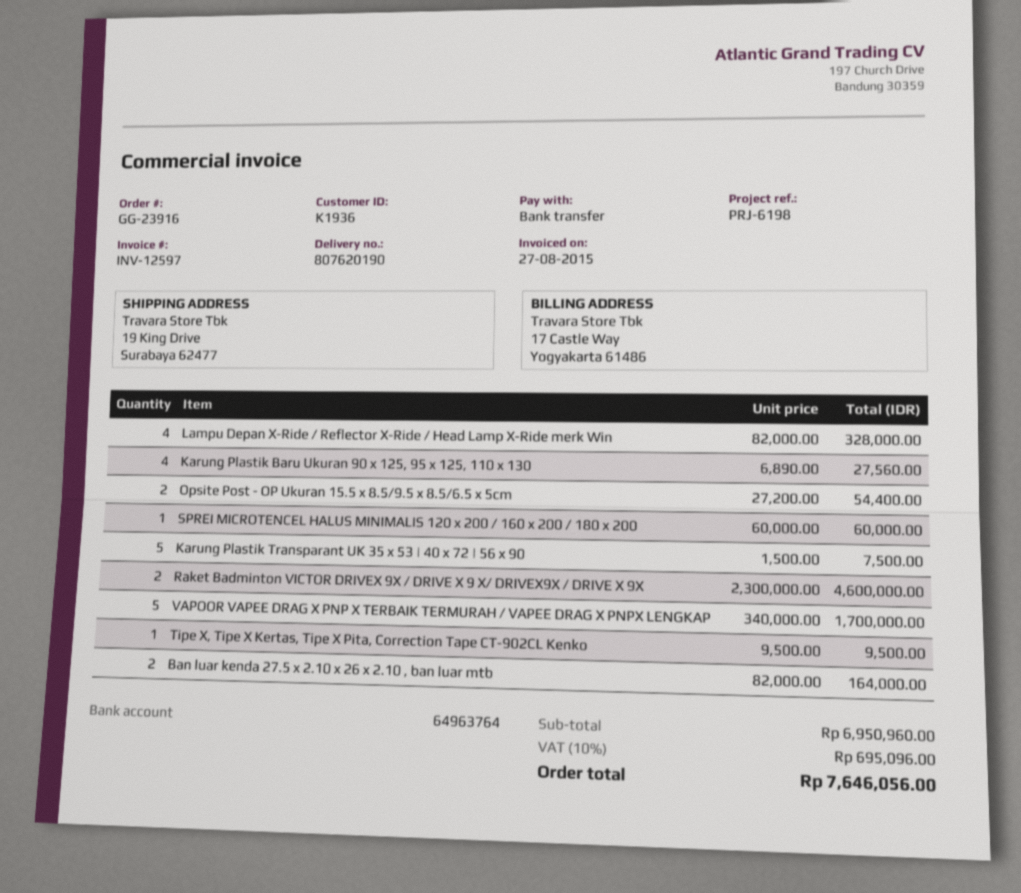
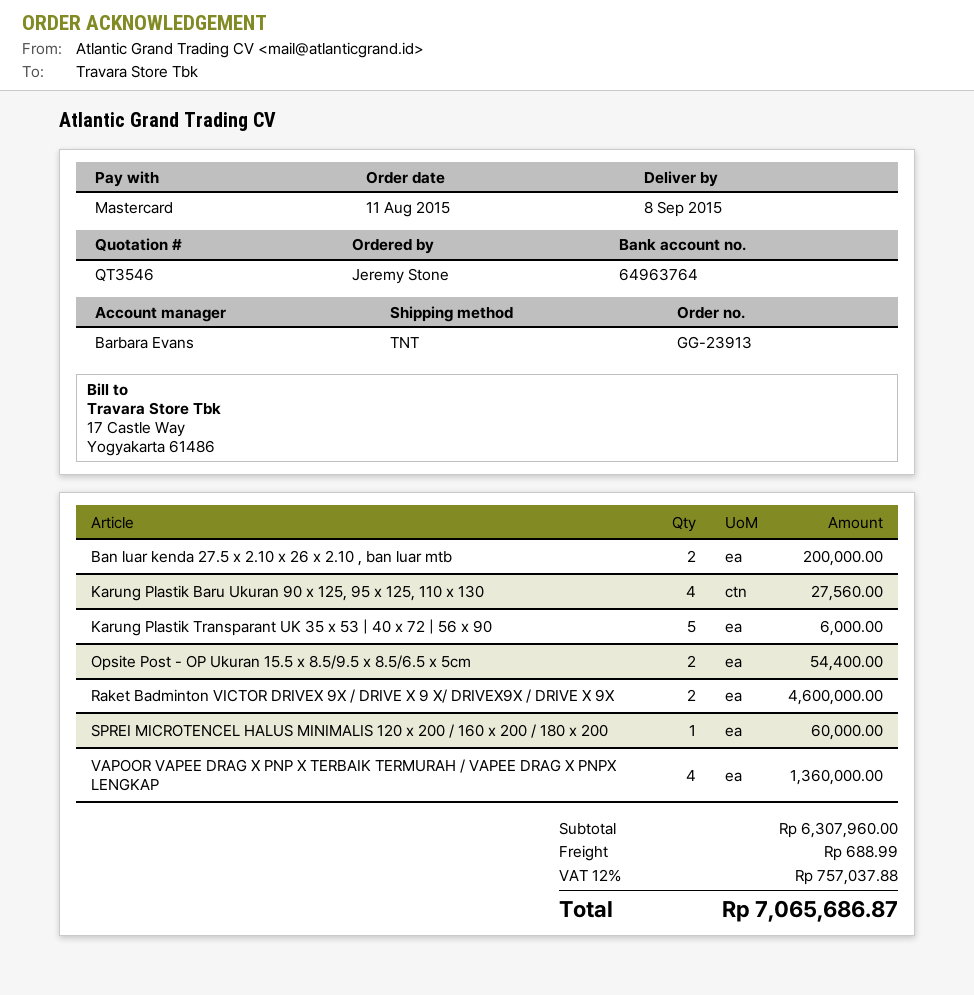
order number: GG-23916 -> GG-23913
payment method: bank transfer -> Mastercard
Lampu Depan X-Ride / Reflector X-Ride / Head Lamp X-Ride merk Win: 4 for 328000.00 -> none
Karung Plastik Transparant UK 35 x 53 | 40 x 72 | 56 x 90: 5 for 7500.00 -> 5 for 6000.00
VAPOOR VAPEE DRAG X PNP X TERBAIK TERMURAH / VAPEE DRAG X PNPX LENGKAP: 5 for 1700000.00 -> 4 for 1360000.00
Tipe X, Tipe X Kertas, Tipe X Pita, Correction Tape CT-902CL Kenko: 1 for 9500.00 -> none
Ban luar kenda 27.5 x 2.10 x 26 x 2.10 , ban luar mtb: 2 for 164000.00 -> 2 for 200000.00
subtotal: 6950960.00 -> 6307960.00
shipping: none -> 688.99
tax: 10% = 695096.00 -> 12% = 757037.88
total: 7646056.00 -> 7065686.87

